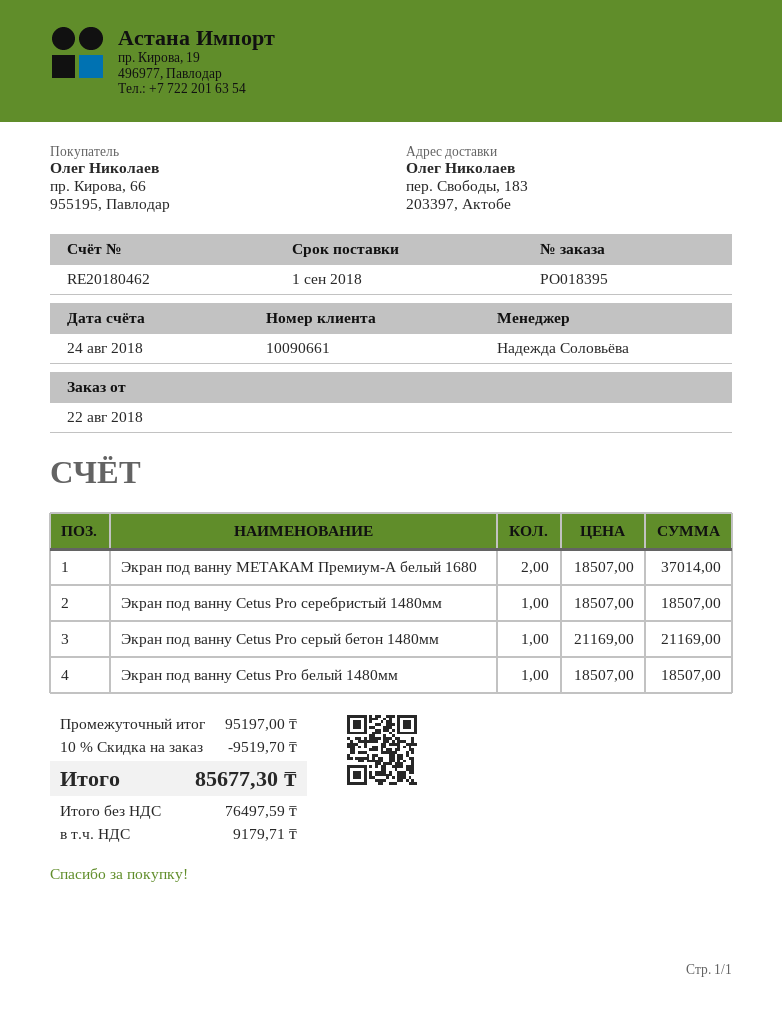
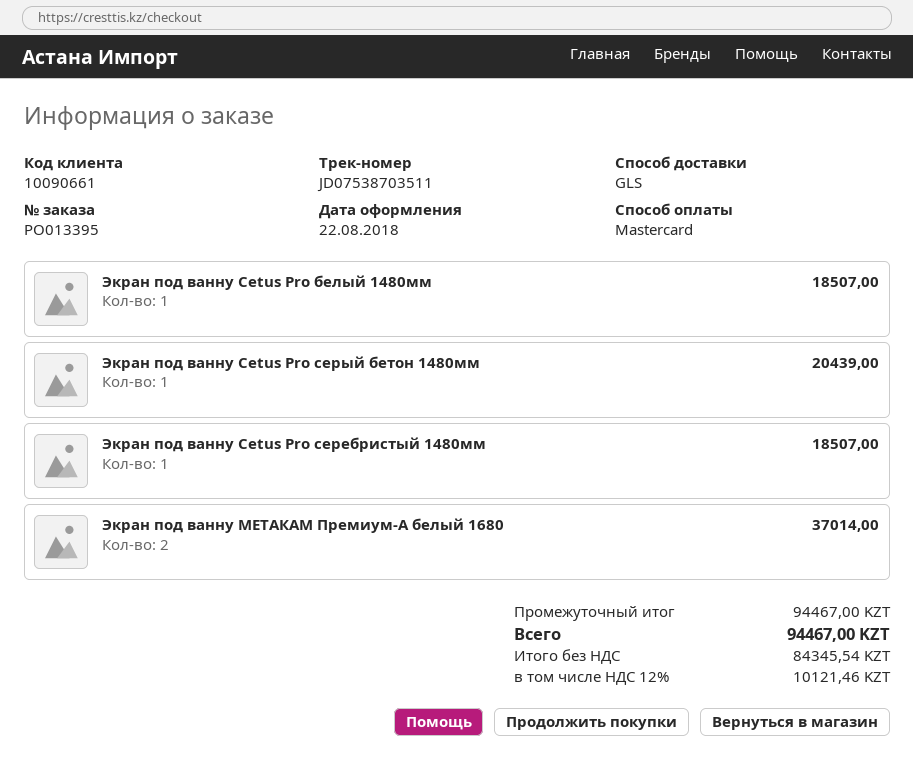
order number: PO018395 -> PO013395
Экран под ванну Cetus Pro серый бетон 1480мм: 1 for 21169.00 -> 1 for 20439.00
subtotal: 95197.00 -> 94467.00
discount: 10% = 9519.70 -> none
net: 76497.59 -> 84345.54
tax: 9179.71 -> 10121.46
total: 85677.30 -> 94467.00

